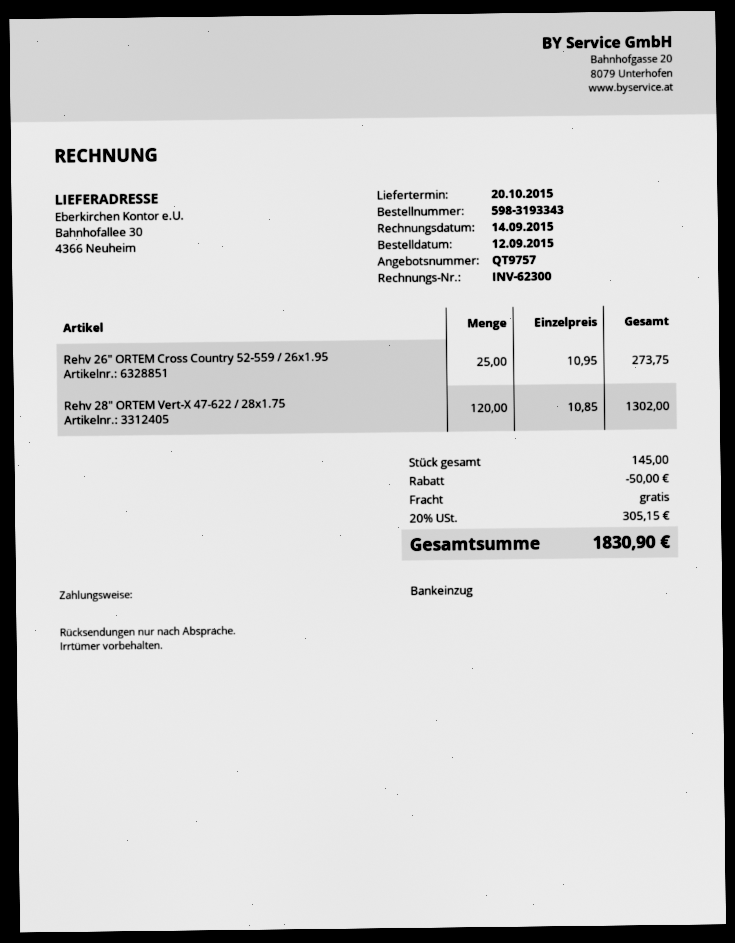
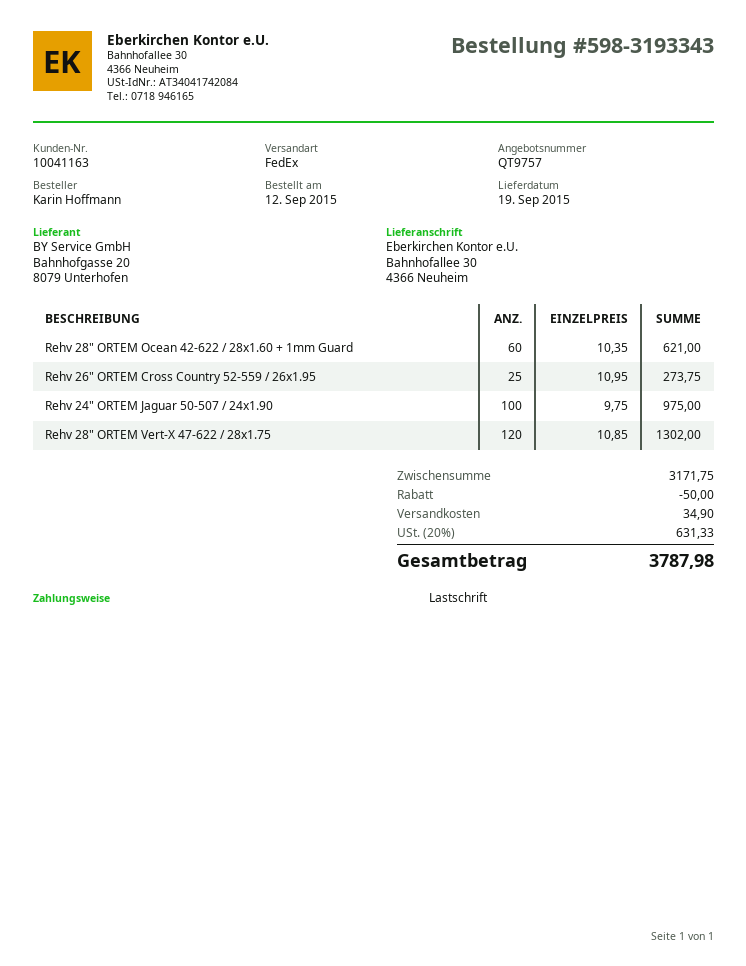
delivery date: 2015-10-20 -> 2015-09-19
Rehv 28" ORTEM Ocean 42-622 / 28x1.60 + 1mm Guard: none -> 60 x 10.35 = 621.00
Rehv 24" ORTEM Jaguar 50-507 / 24x1.90: none -> 100 x 9.75 = 975.00
shipping: 0.00 -> 34.90
tax: 20% = 305.15 -> 20% = 631.33
total: 1830.90 -> 3787.98

